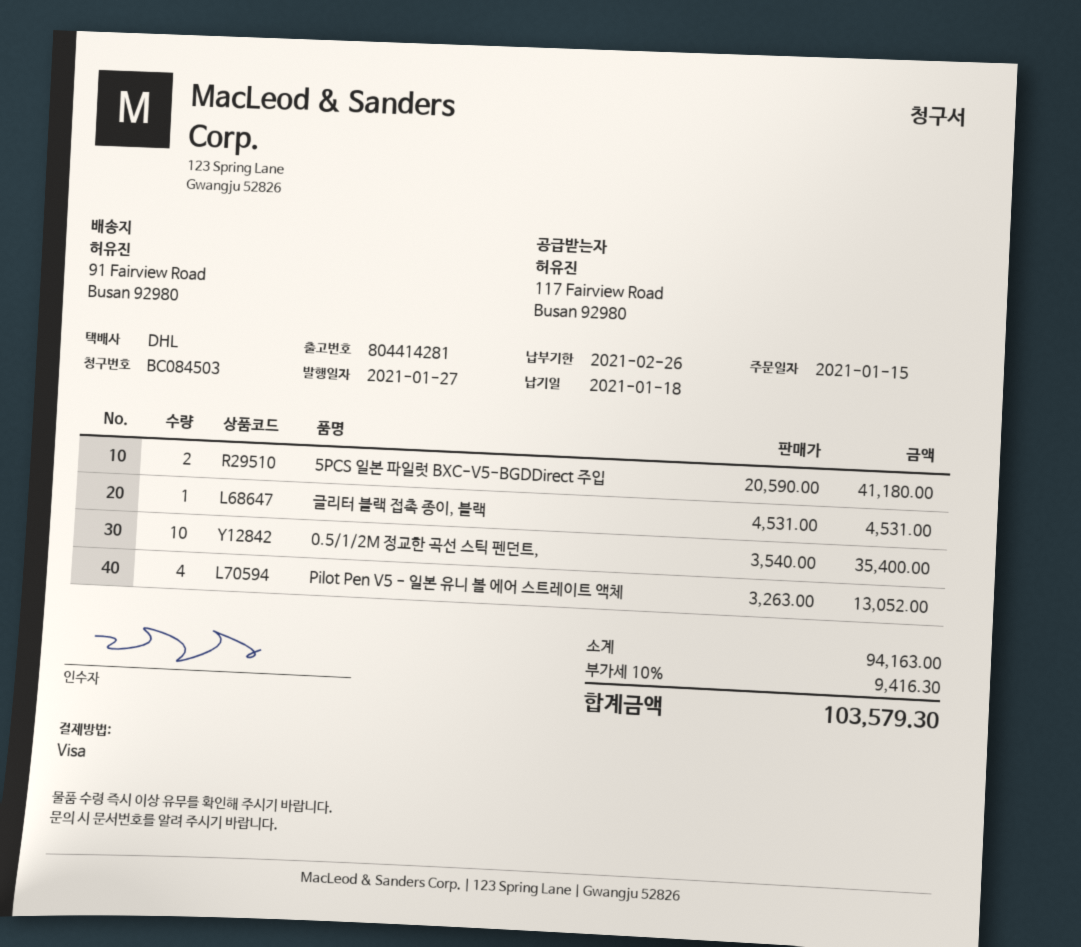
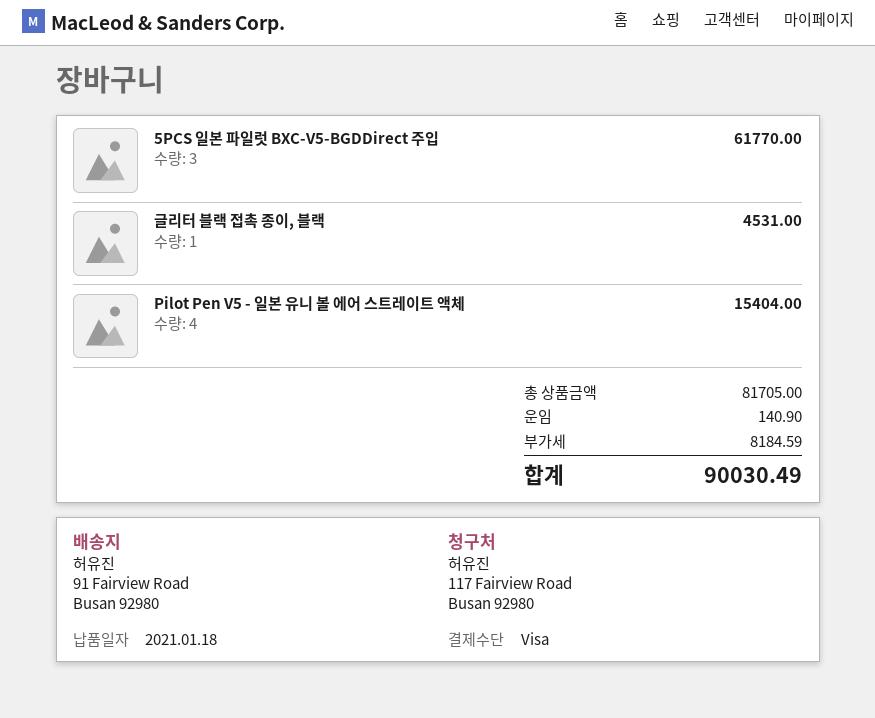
5PCS 일본 파일럿 BXC-V5-BGDDirect 주입: 2 for 41180.00 -> 3 for 61770.00
0.5/1/2M 정교한 곡선 스틱 펜던트,: 10 for 35400.00 -> none
Pilot Pen V5 - 일본 유니 볼 에어 스트레이트 액체: 4 for 13052.00 -> 4 for 15404.00
subtotal: 94163.00 -> 81705.00
shipping: none -> 140.90
tax: 9416.30 -> 8184.59
total: 103579.30 -> 90030.49

